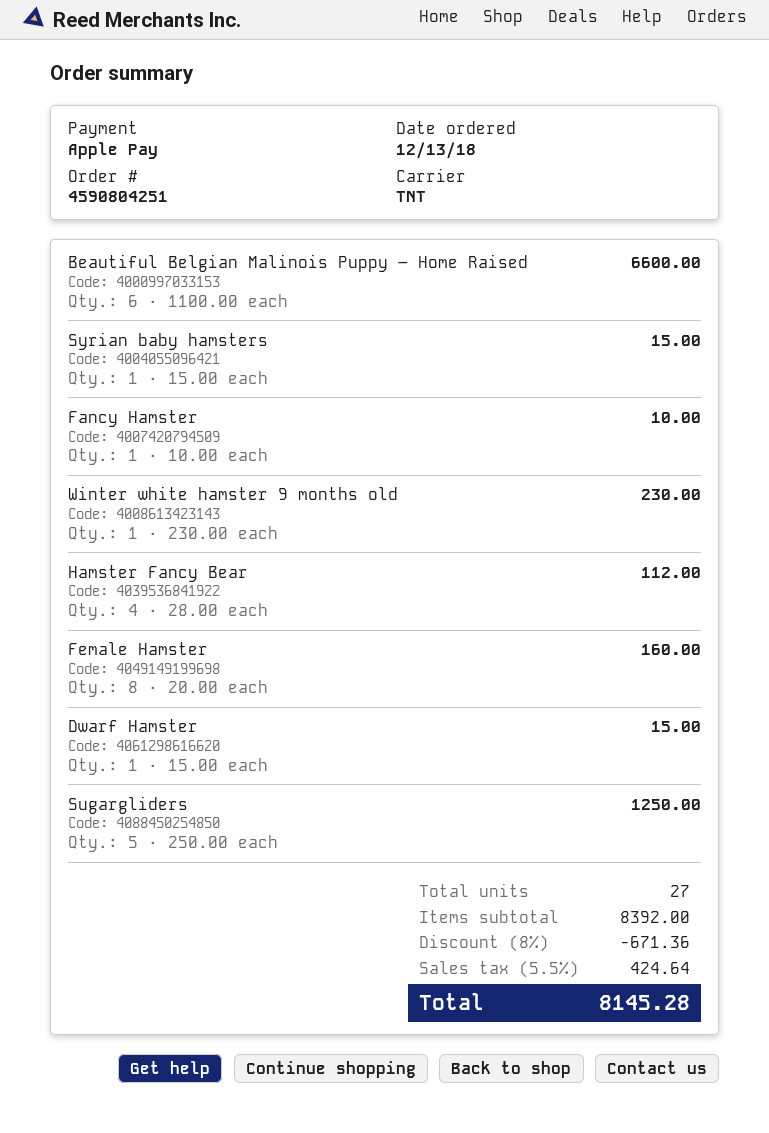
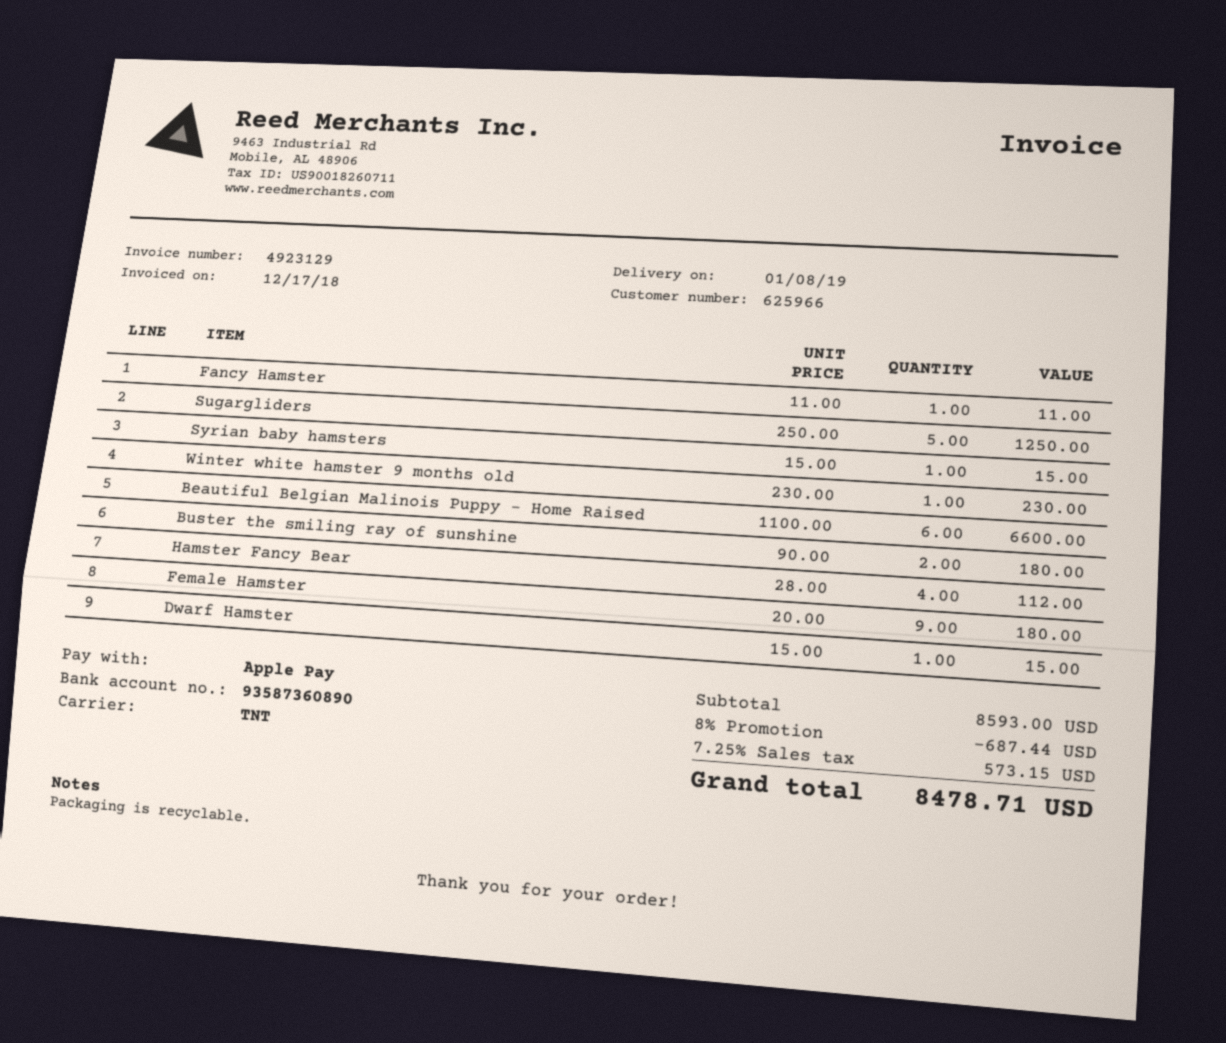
Fancy Hamster: 1 x 10.00 = 10.00 -> 1 x 11.00 = 11.00
Female Hamster: 8 x 20.00 = 160.00 -> 9 x 20.00 = 180.00
Buster the smiling ray of sunshine: none -> 2 x 90.00 = 180.00
subtotal: 8392.00 -> 8593.00
discount: 8% = 671.36 -> 8% = 687.44
tax: 5.5% = 424.64 -> 7.25% = 573.15
total: 8145.28 -> 8478.71

